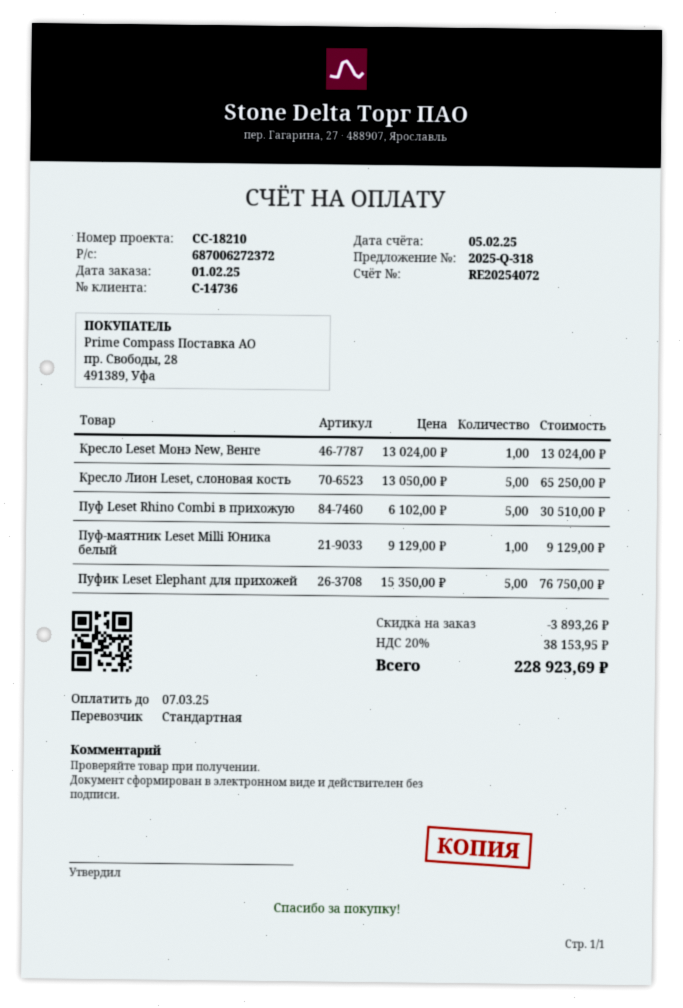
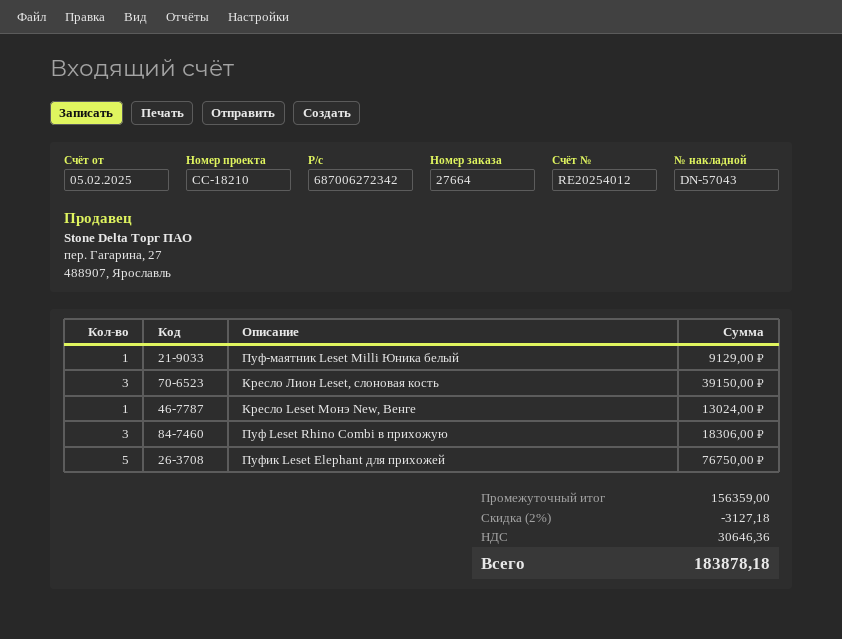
invoice number: RE20254072 -> RE20254012
bank account: 687006272372 -> 687006272342
Кресло Лион Leset, слоновая кость: 5 for 65250.00 -> 3 for 39150.00
Пуф Leset Rhino Combi в прихожую: 5 for 30510.00 -> 3 for 18306.00
discount: 3893.26 -> 3127.18
tax: 38153.95 -> 30646.36
total: 228923.69 -> 183878.18

